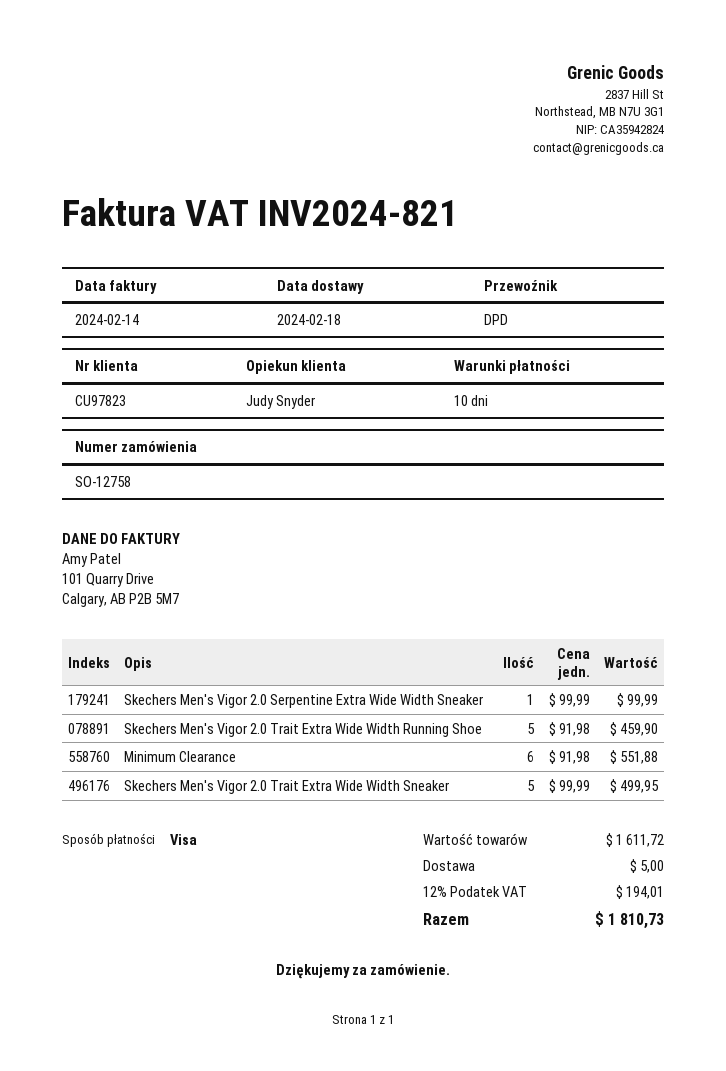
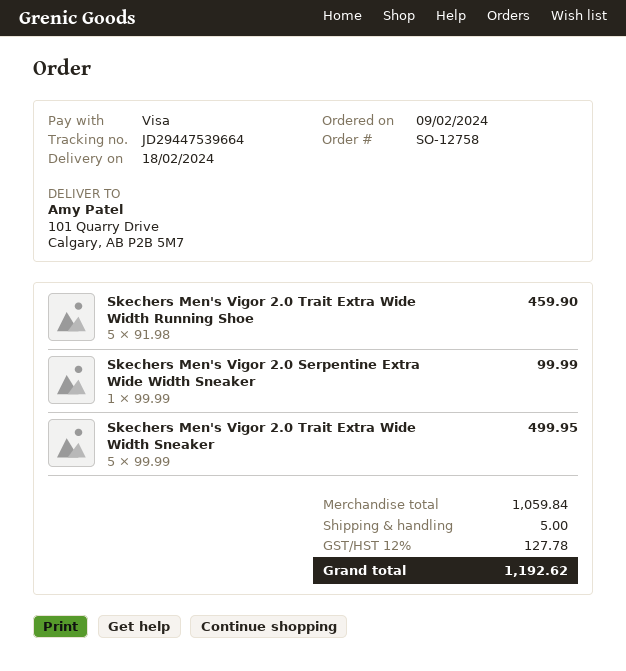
Minimum Clearance: 6 x 91.98 = 551.88 -> none
subtotal: 1611.72 -> 1059.84
tax: 12% = 194.01 -> 12% = 127.78
total: 1810.73 -> 1192.62

